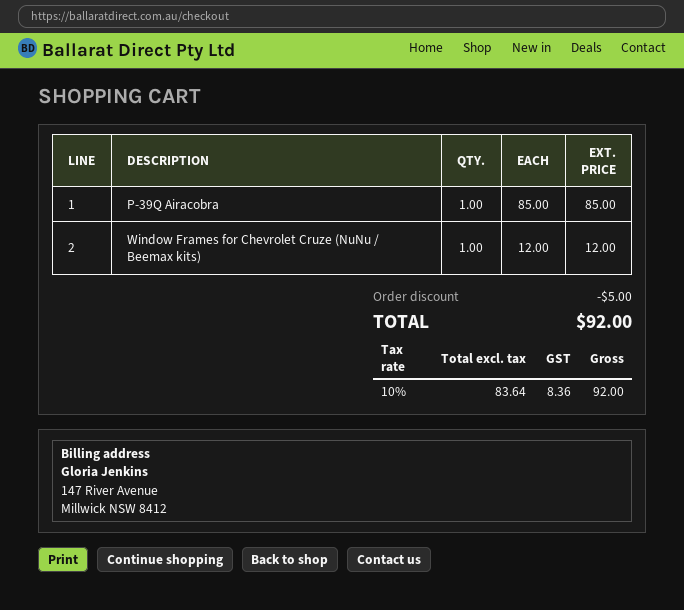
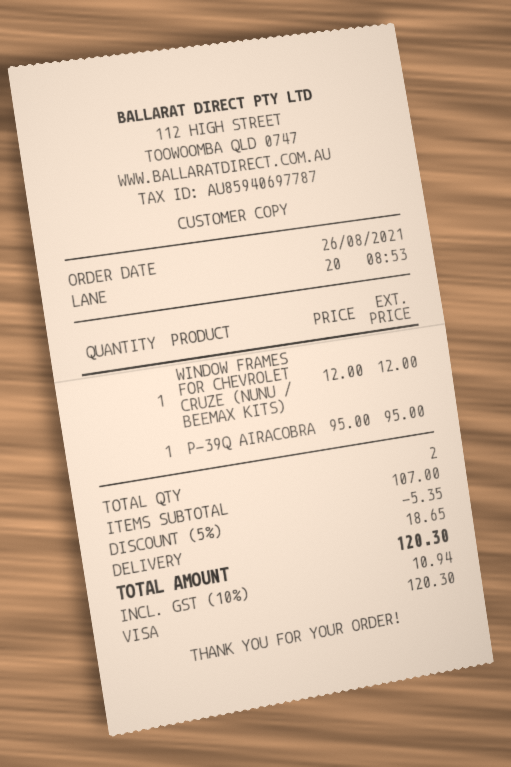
P-39Q Airacobra: 1 x 85.00 = 85.00 -> 1 x 95.00 = 95.00
discount: 5.00 -> 5.35
shipping: none -> 18.65
tax: 10% = 8.36 -> 10% = 10.94
total: 92.00 -> 120.30

